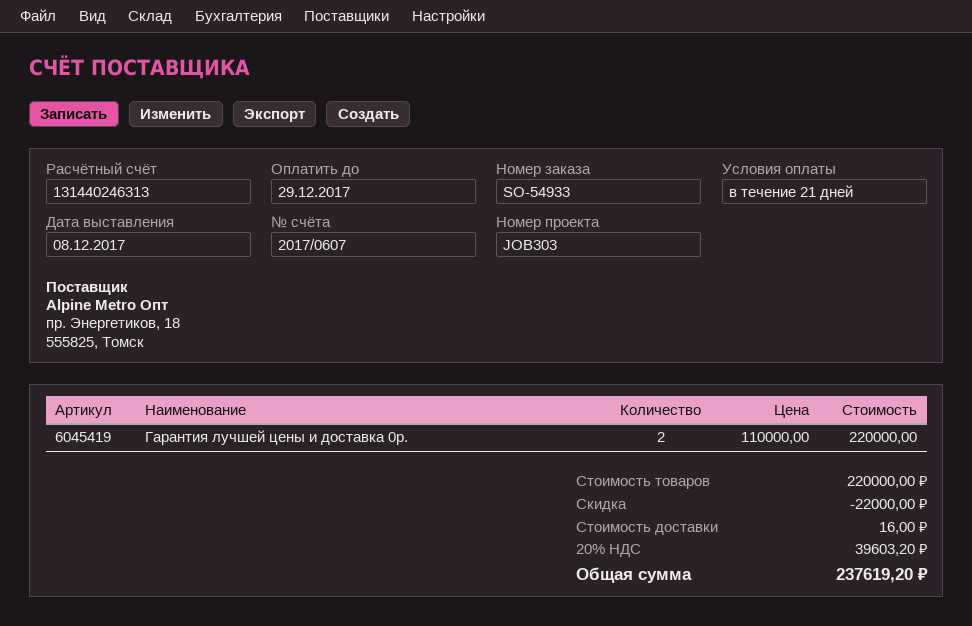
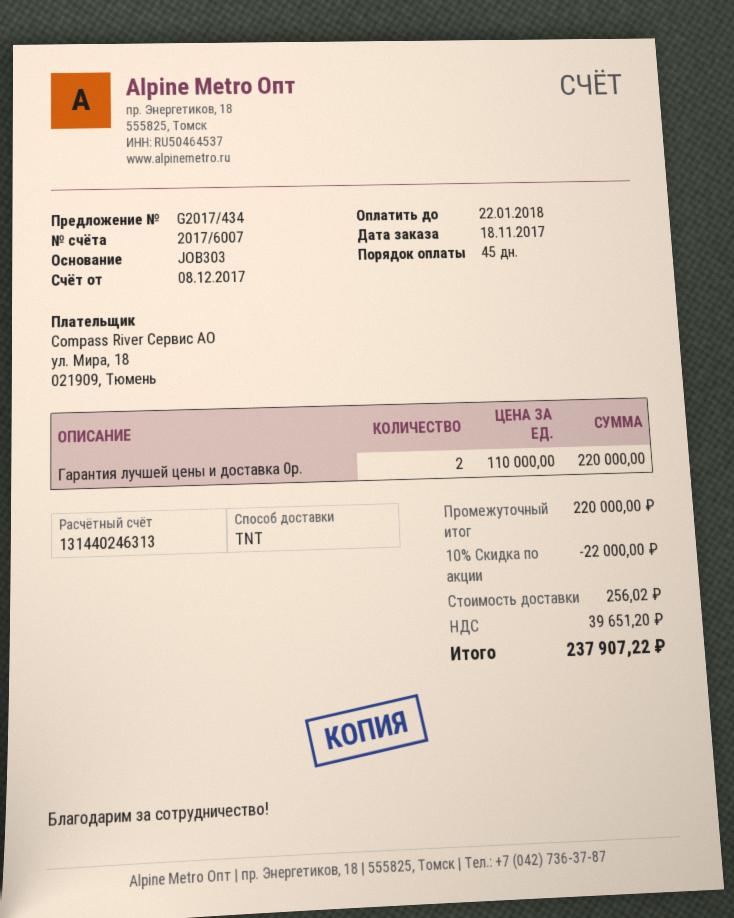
invoice number: 2017/0607 -> 2017/6007
payment terms: 21 days -> 45 days
due date: 2017-12-29 -> 2018-01-22
shipping: 16.00 -> 256.02
tax: 39603.20 -> 39651.20
total: 237619.20 -> 237907.22

